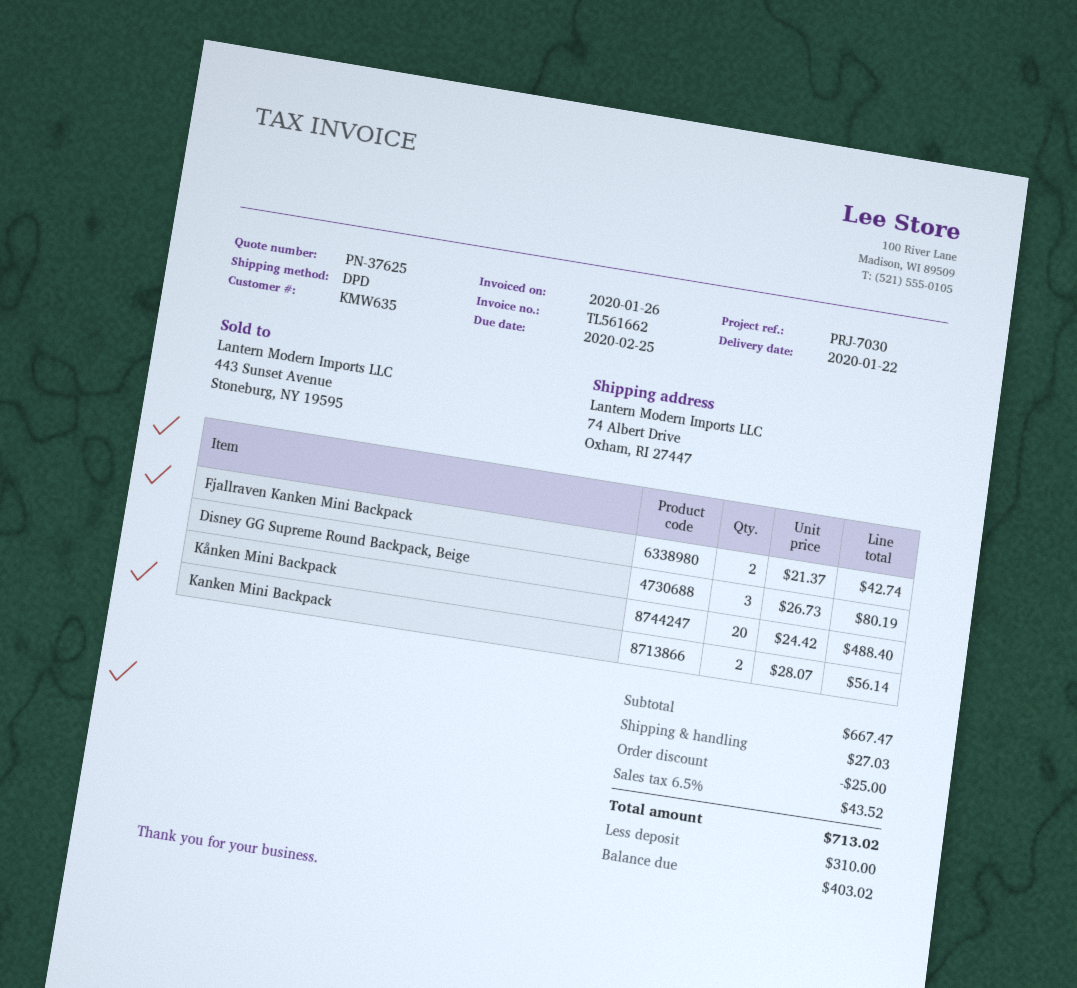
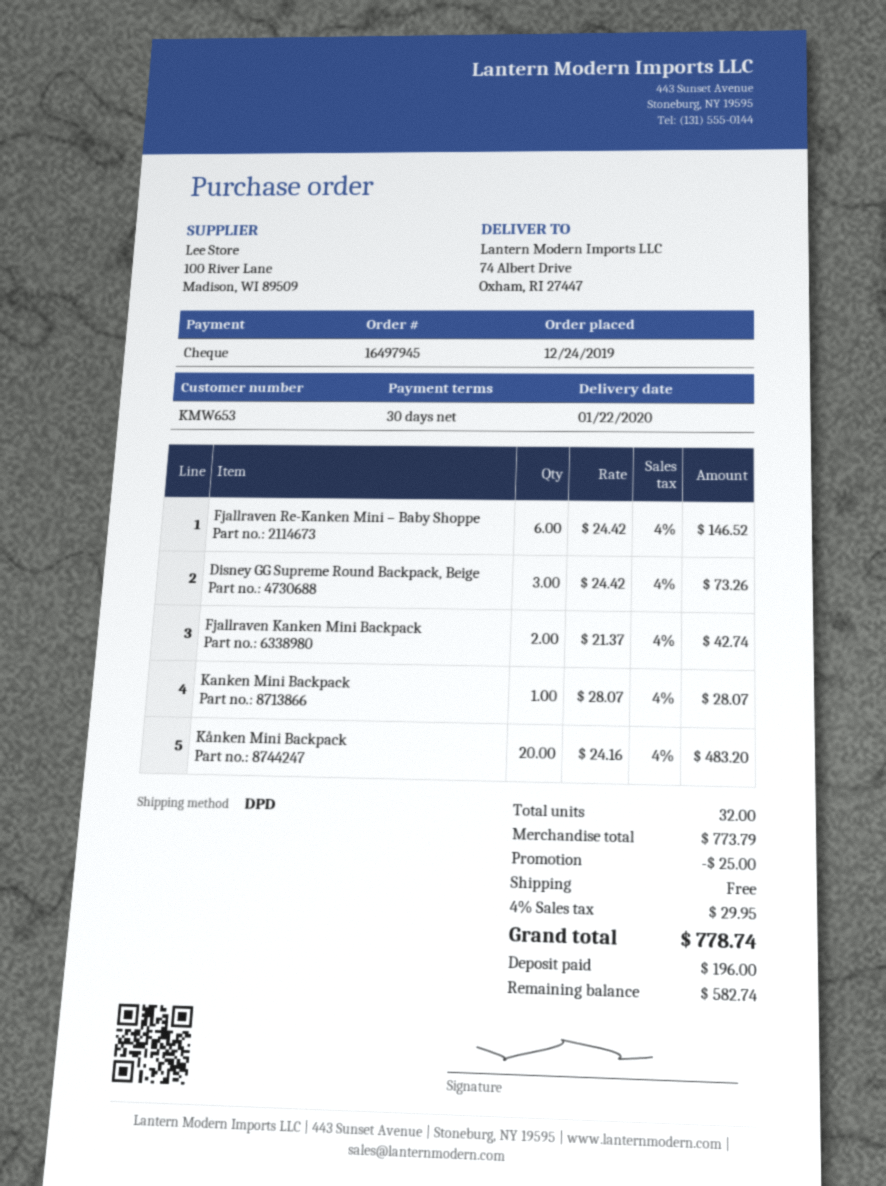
customer number: KMW635 -> KMW653
Disney GG Supreme Round Backpack, Beige: 3 x 26.73 = 80.19 -> 3 x 24.42 = 73.26
Kånken Mini Backpack: 20 x 24.42 = 488.40 -> 20 x 24.16 = 483.20
Kanken Mini Backpack: 2 x 28.07 = 56.14 -> 1 x 28.07 = 28.07
Fjallraven Re-Kanken Mini – Baby Shoppe: none -> 6 x 24.42 = 146.52
subtotal: 667.47 -> 773.79
shipping: 27.03 -> 0.00
tax: 6.5% = 43.52 -> 4% = 29.95
total: 713.02 -> 778.74
deposit: 310.00 -> 196.00
balance: 403.02 -> 582.74

